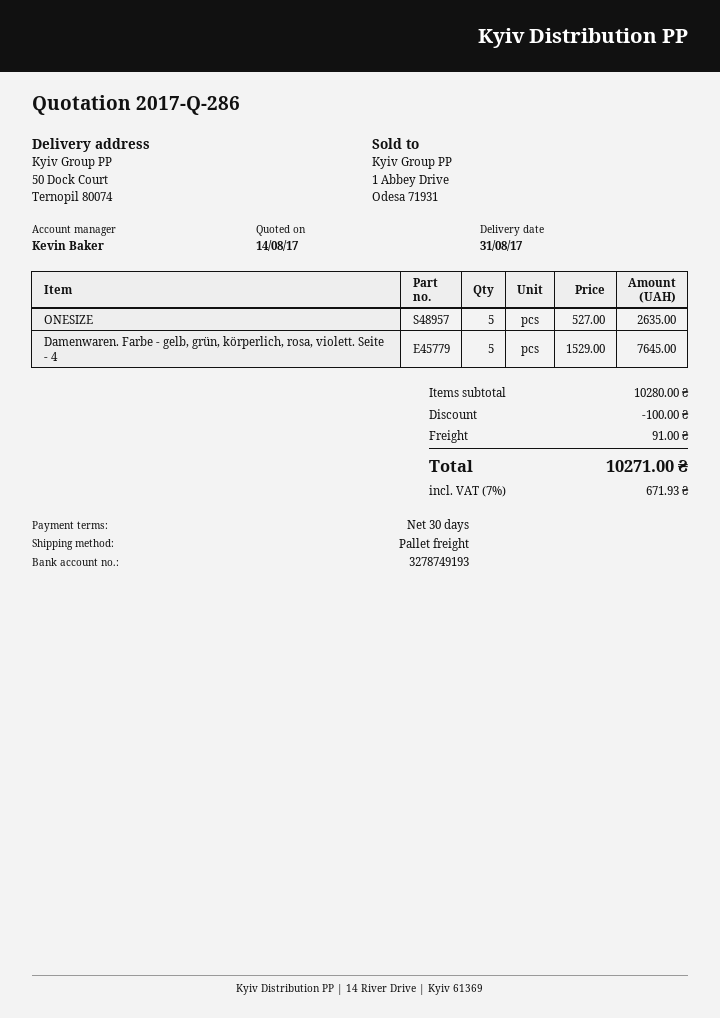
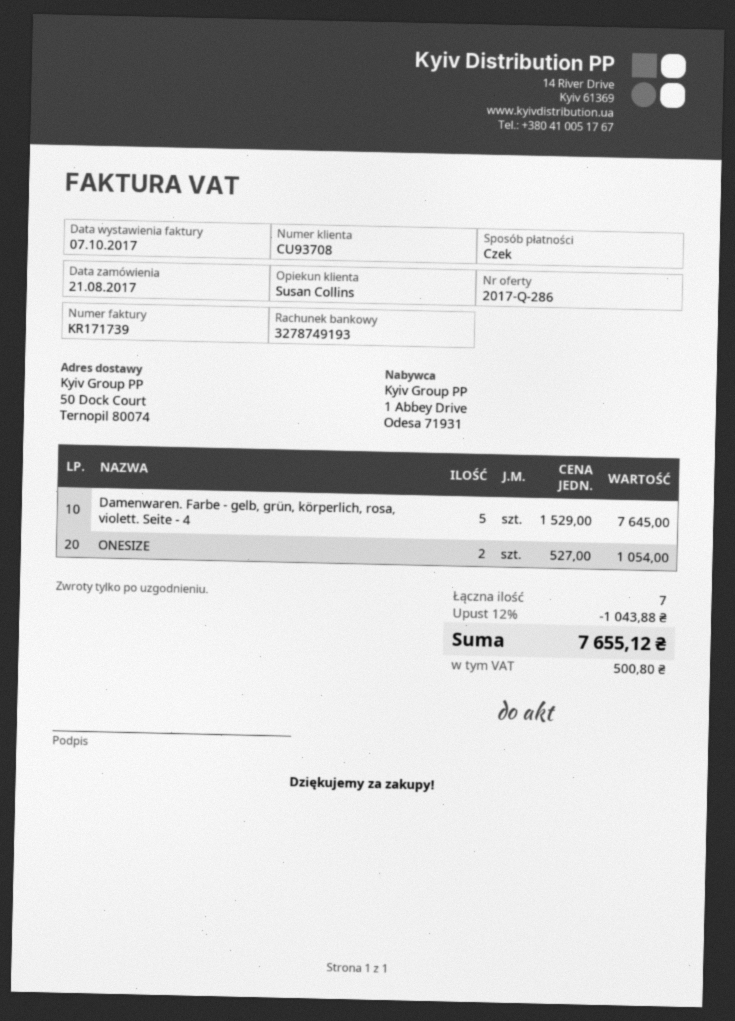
sales rep: Kevin Baker -> Susan Collins
ONESIZE: 5 x 527.00 = 2635.00 -> 2 x 527.00 = 1054.00
discount: 100.00 -> 1043.88
shipping: 91.00 -> none
tax: 671.93 -> 500.80
total: 10271.00 -> 7655.12

